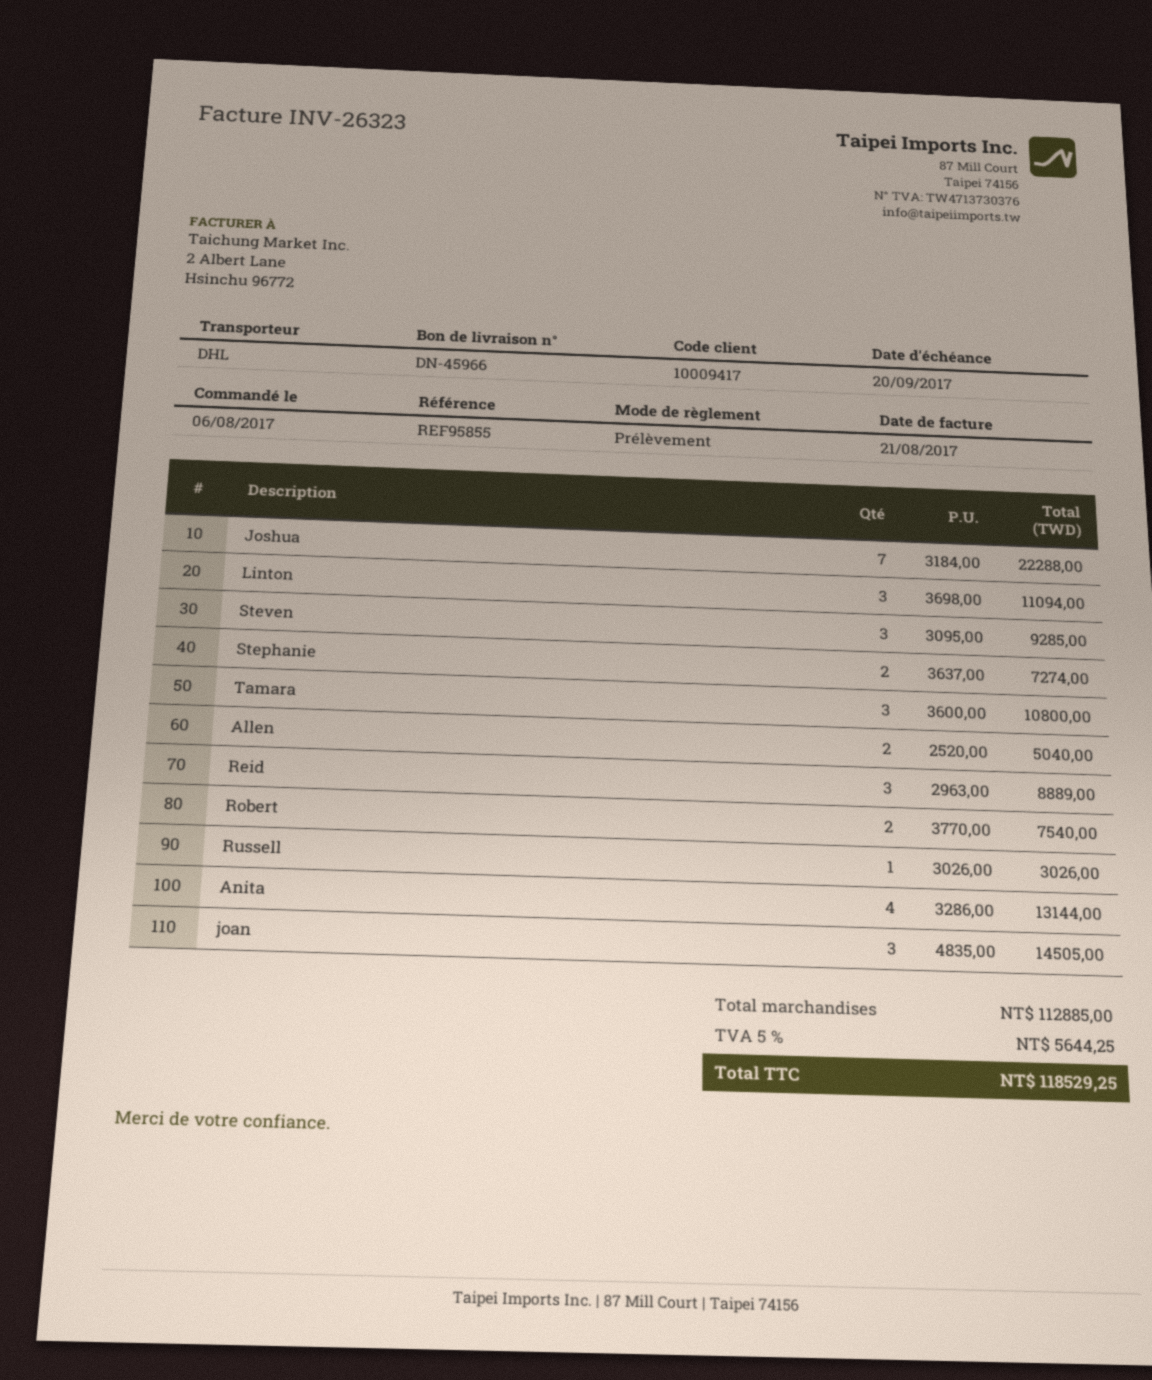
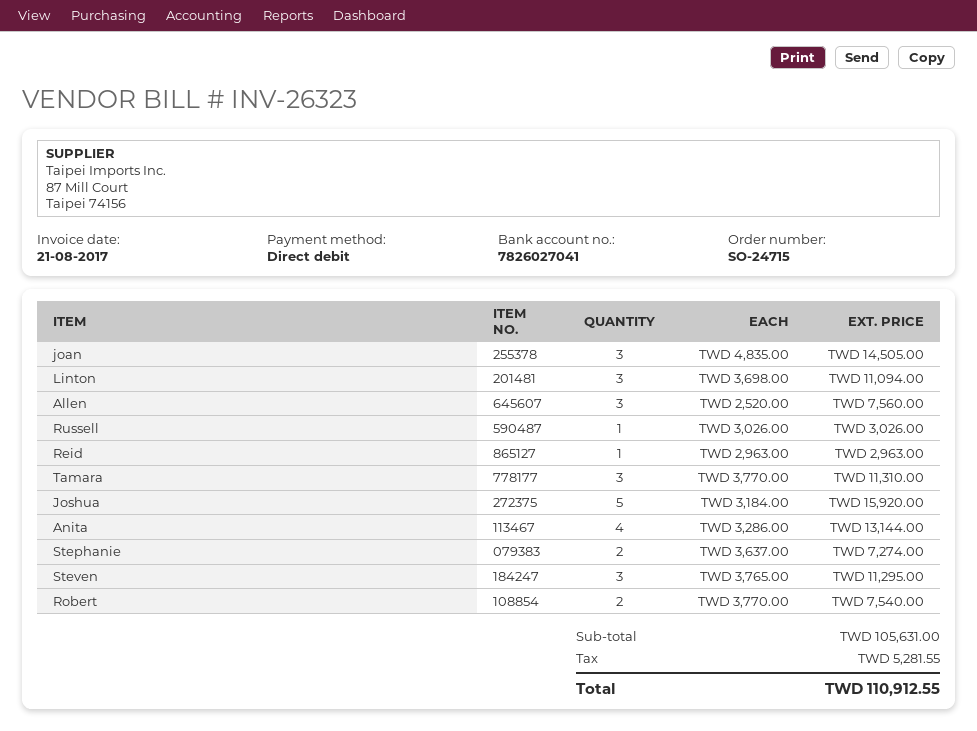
Joshua: 7 x 3184.00 = 22288.00 -> 5 x 3184.00 = 15920.00
Steven: 3 x 3095.00 = 9285.00 -> 3 x 3765.00 = 11295.00
Tamara: 3 x 3600.00 = 10800.00 -> 3 x 3770.00 = 11310.00
Allen: 2 x 2520.00 = 5040.00 -> 3 x 2520.00 = 7560.00
Reid: 3 x 2963.00 = 8889.00 -> 1 x 2963.00 = 2963.00
subtotal: 112885.00 -> 105631.00
tax: 5644.25 -> 5281.55
total: 118529.25 -> 110912.55

